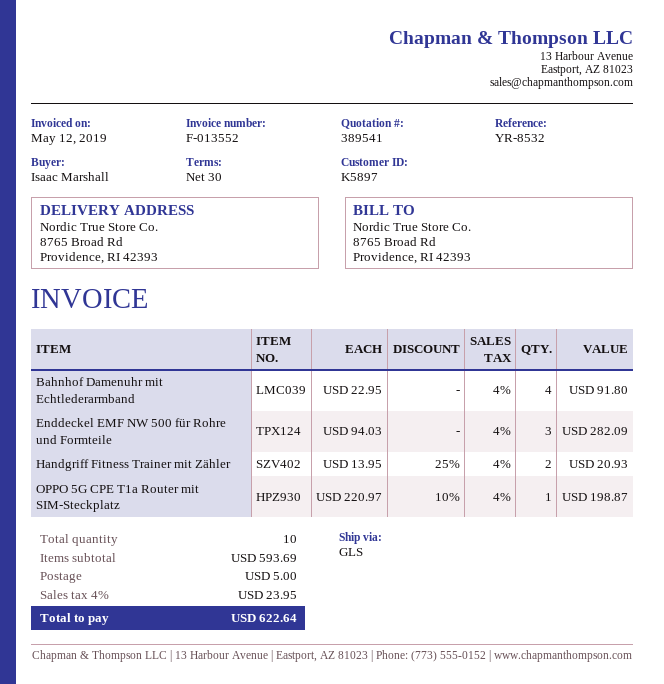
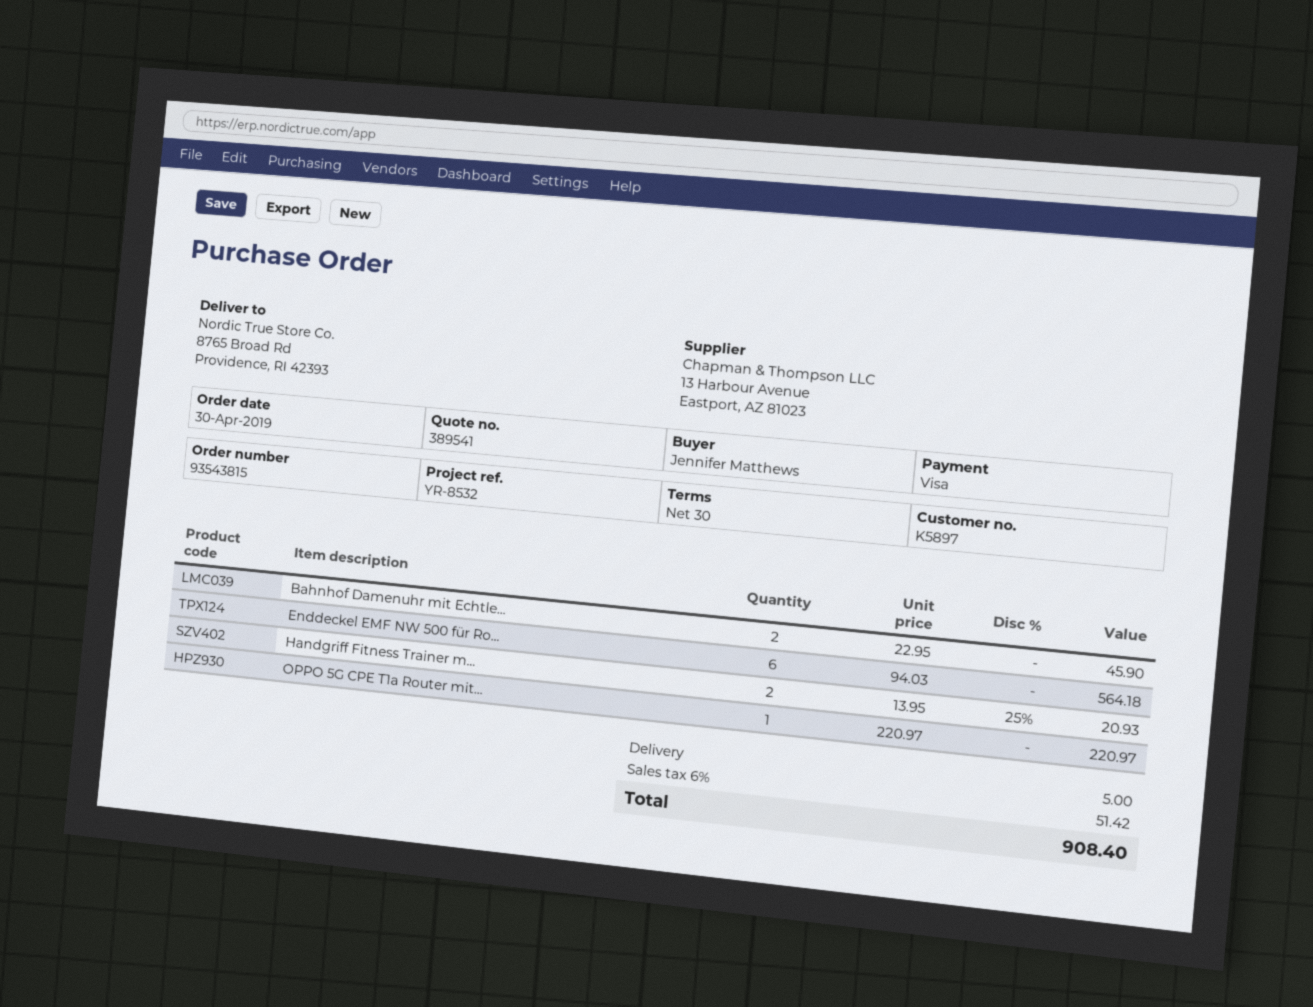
ordered by: Isaac Marshall -> Jennifer Matthews
Bahnhof Damenuhr mit Echtlederarmband: 4 x 22.95 = 91.80 -> 2 x 22.95 = 45.90
Enddeckel EMF NW 500 für Rohre und Formteile: 3 x 94.03 = 282.09 -> 6 x 94.03 = 564.18
OPPO 5G CPE T1a Router mit SIM-Steckplatz: 1 x 220.97 - 10% = 198.87 -> 1 x 220.97 = 220.97
tax: 4% = 23.95 -> 6% = 51.42
total: 622.64 -> 908.40

